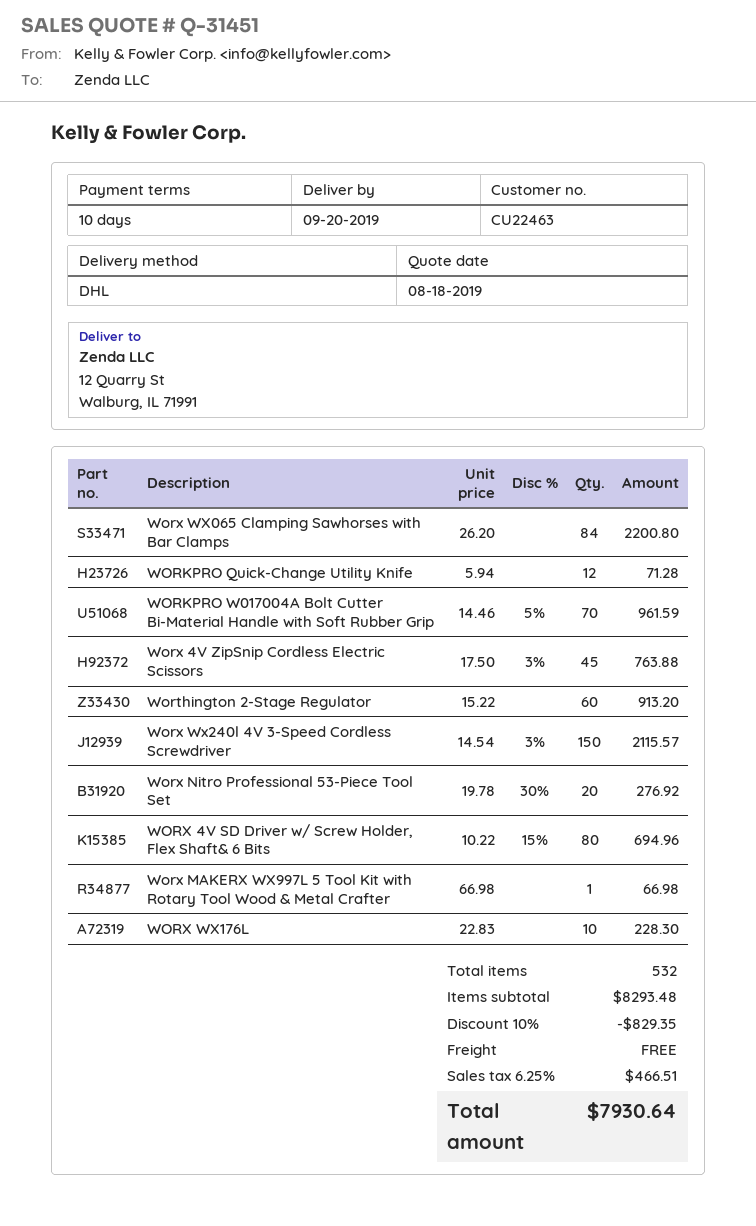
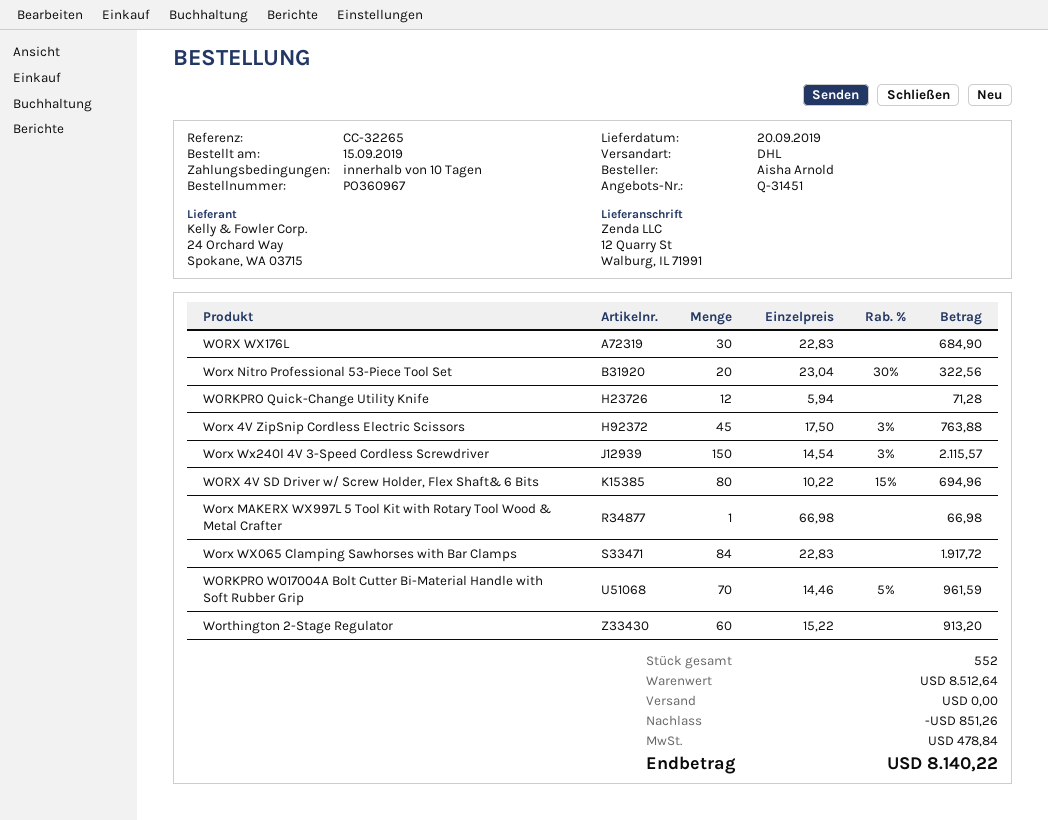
Worx WX065 Clamping Sawhorses with Bar Clamps: 84 x 26.20 = 2200.80 -> 84 x 22.83 = 1917.72
Worx Nitro Professional 53-Piece Tool Set: 20 x 19.78 - 30% = 276.92 -> 20 x 23.04 - 30% = 322.56
WORX WX176L: 10 x 22.83 = 228.30 -> 30 x 22.83 = 684.90
total quantity: 532 -> 552
subtotal: 8293.48 -> 8512.64
discount: 829.35 -> 851.26
tax: 466.51 -> 478.84
total: 7930.64 -> 8140.22

